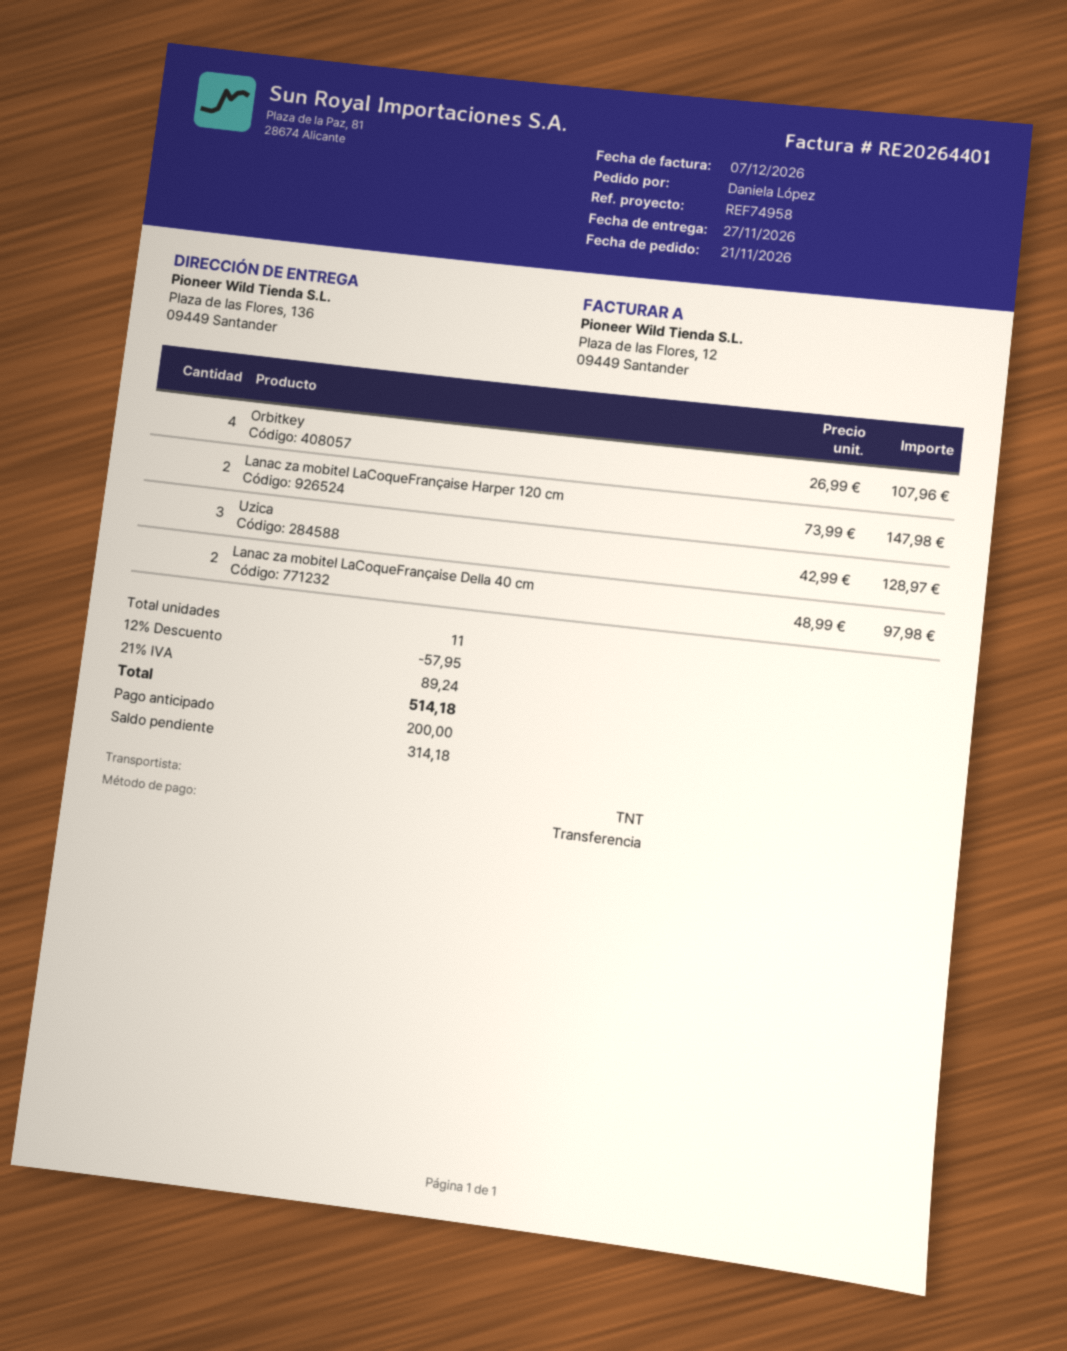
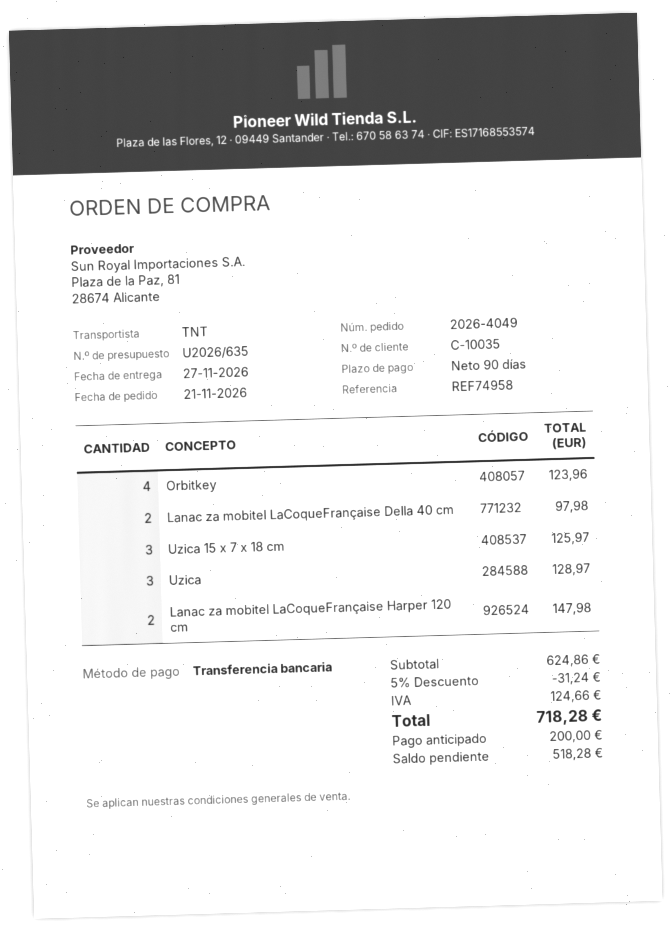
Orbitkey: 4 for 107.96 -> 4 for 123.96
Uzica 15 x 7 x 18 cm: none -> 3 for 125.97
discount: 12% = 57.95 -> 5% = 31.24
tax: 89.24 -> 124.66
total: 514.18 -> 718.28
balance: 314.18 -> 518.28

